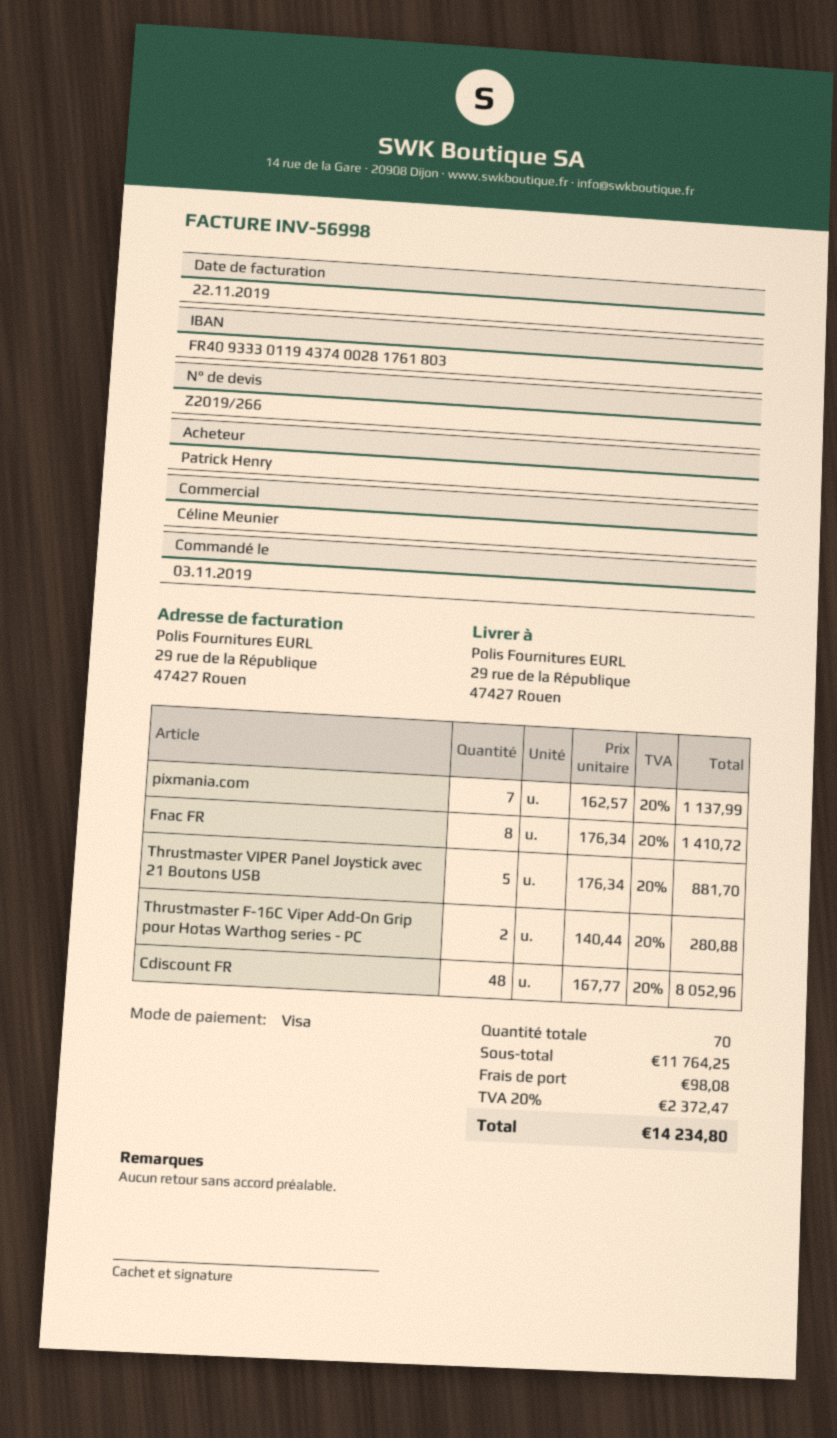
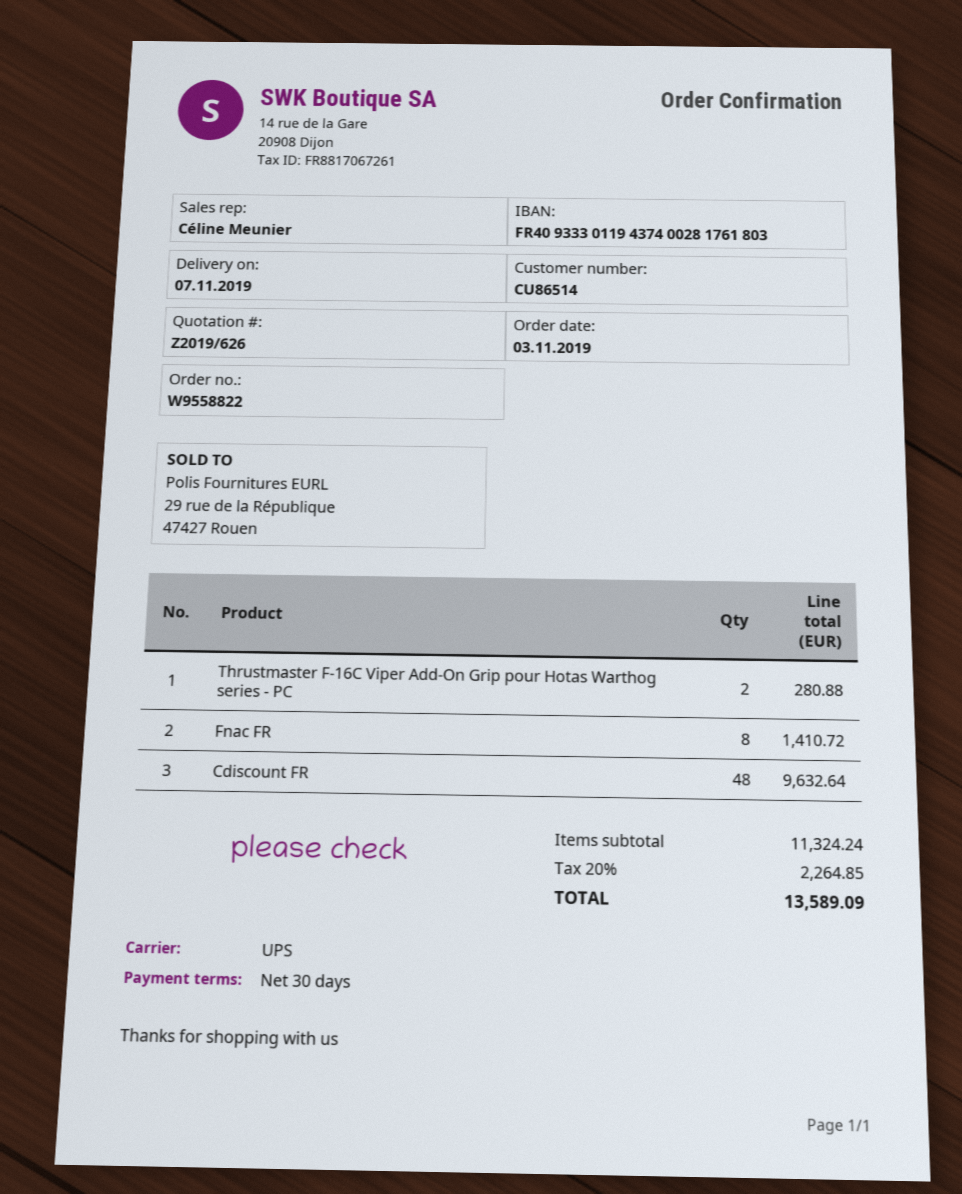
quote number: Z2019/266 -> Z2019/626
pixmania.com: 7 for 1137.99 -> none
Thrustmaster VIPER Panel Joystick avec 21 Boutons USB: 5 for 881.70 -> none
Cdiscount FR: 48 for 8052.96 -> 48 for 9632.64
subtotal: 11764.25 -> 11324.24
shipping: 98.08 -> none
tax: 20% = 2372.47 -> 20% = 2264.85
total: 14234.80 -> 13589.09

